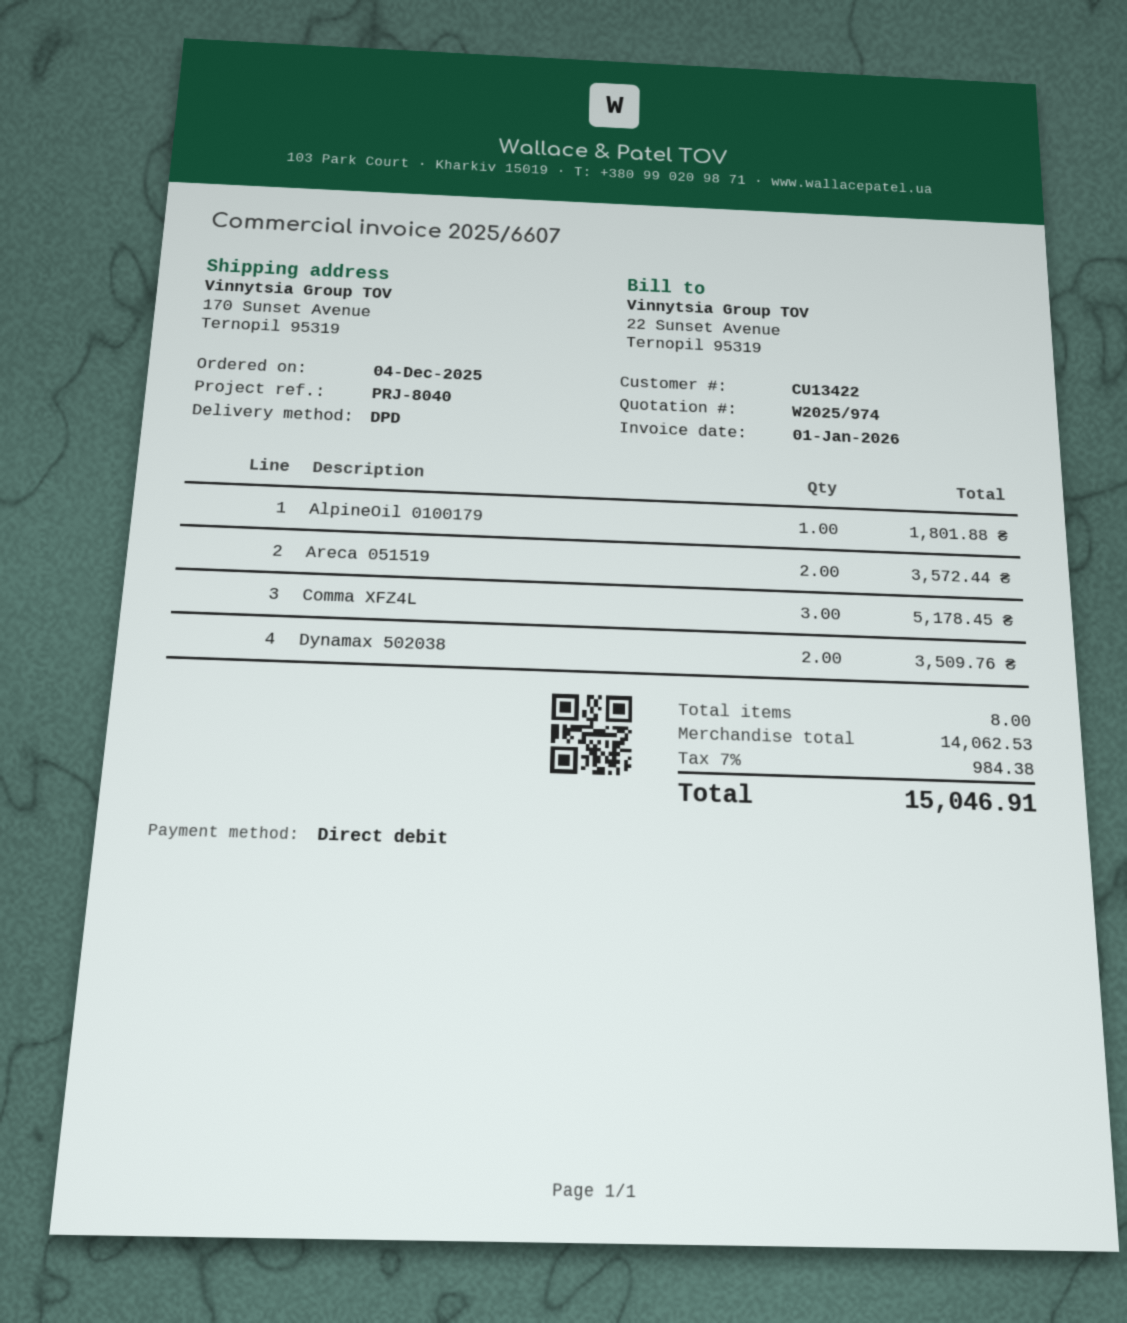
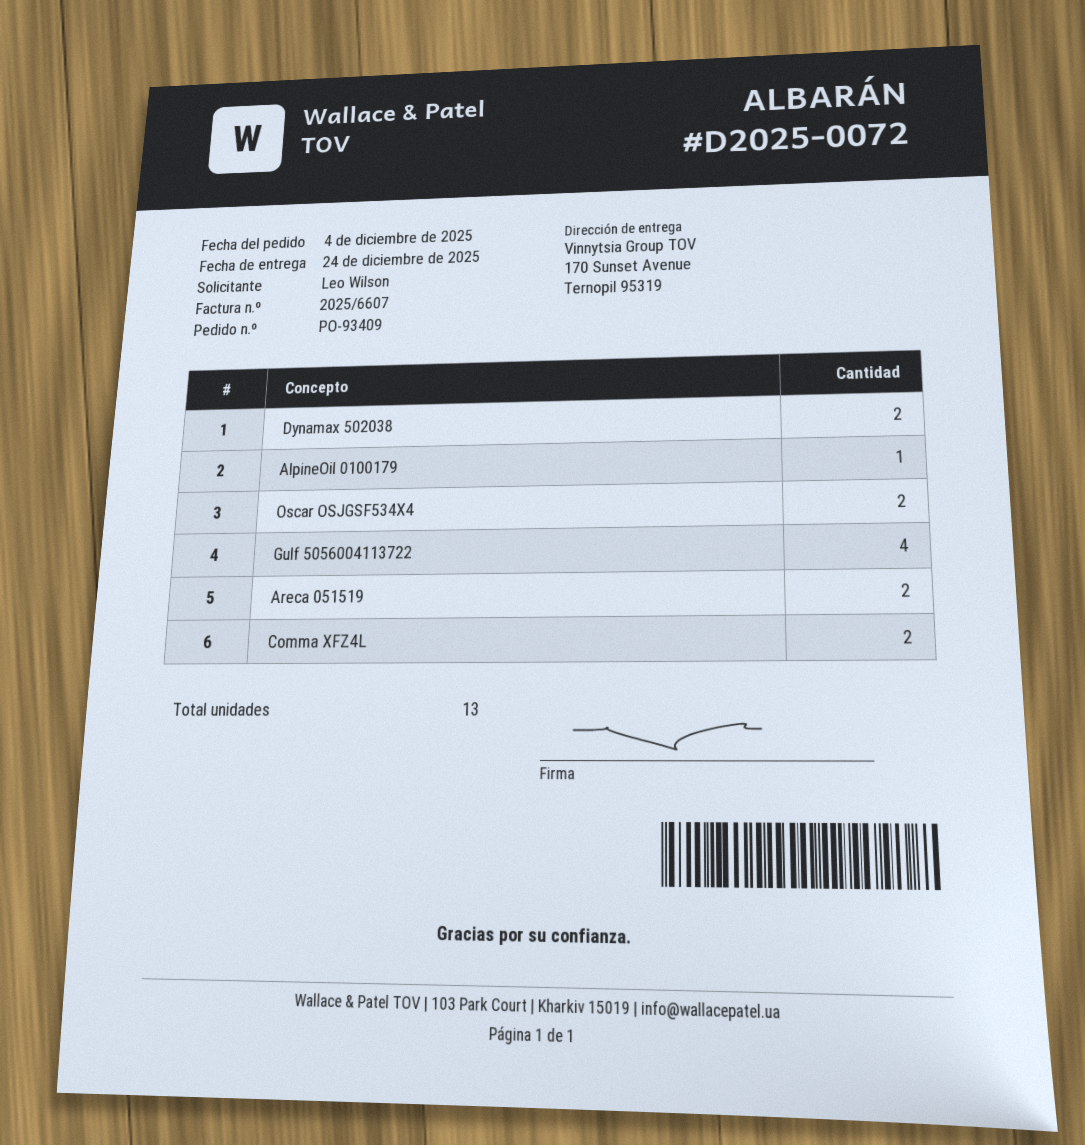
Comma XFZ4L: 3 -> 2
Oscar OSJGSF534X4: none -> 2
Gulf 5056004113722: none -> 4
total quantity: 8 -> 13

